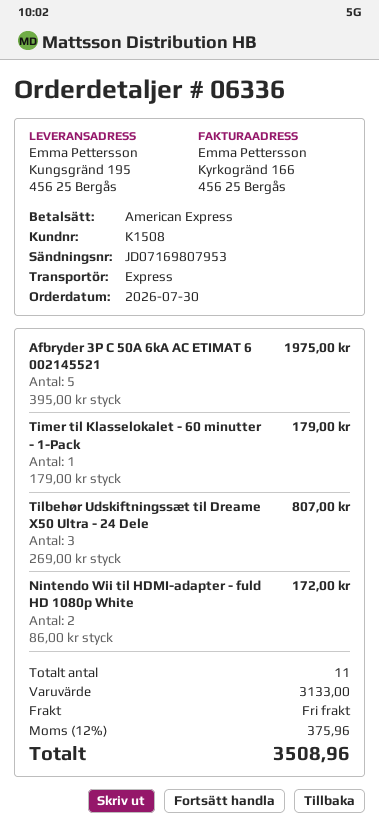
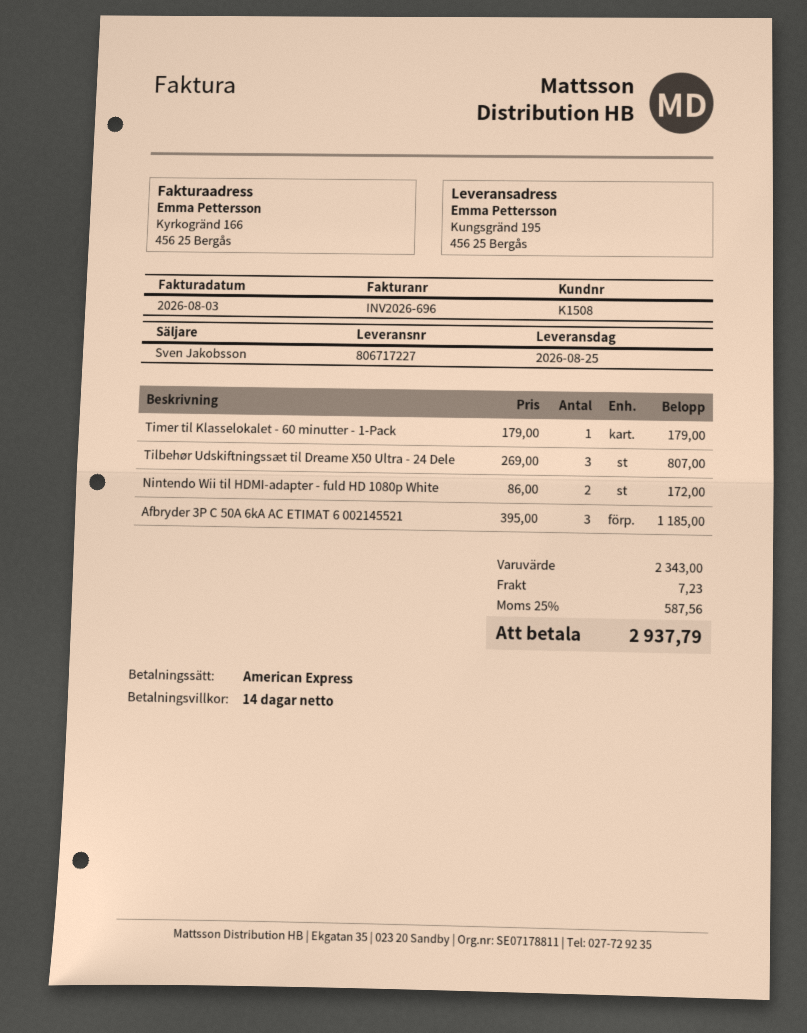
Afbryder 3P C 50A 6kA AC ETIMAT 6 002145521: 5 x 395.00 = 1975.00 -> 3 x 395.00 = 1185.00
subtotal: 3133.00 -> 2343.00
shipping: 0.00 -> 7.23
tax: 12% = 375.96 -> 25% = 587.56
total: 3508.96 -> 2937.79

